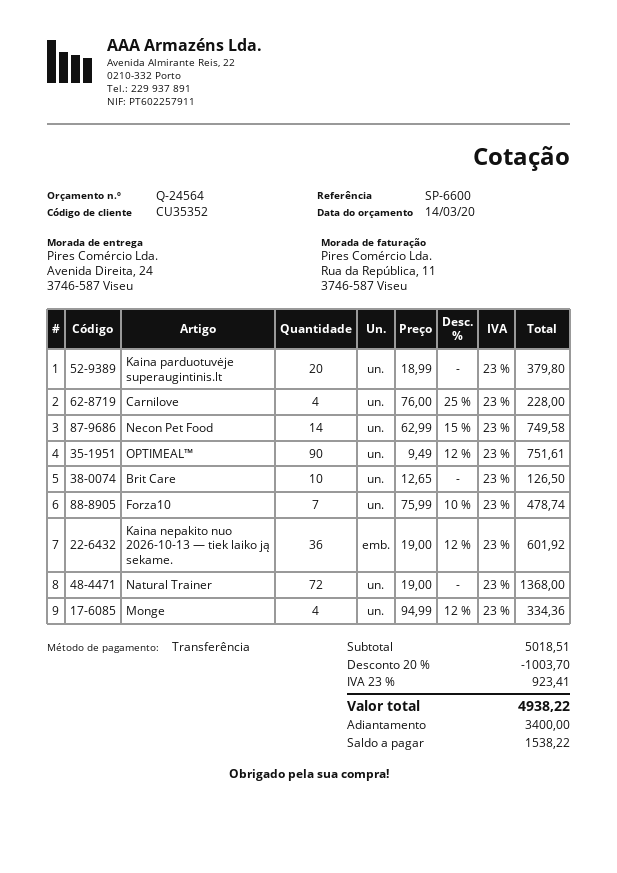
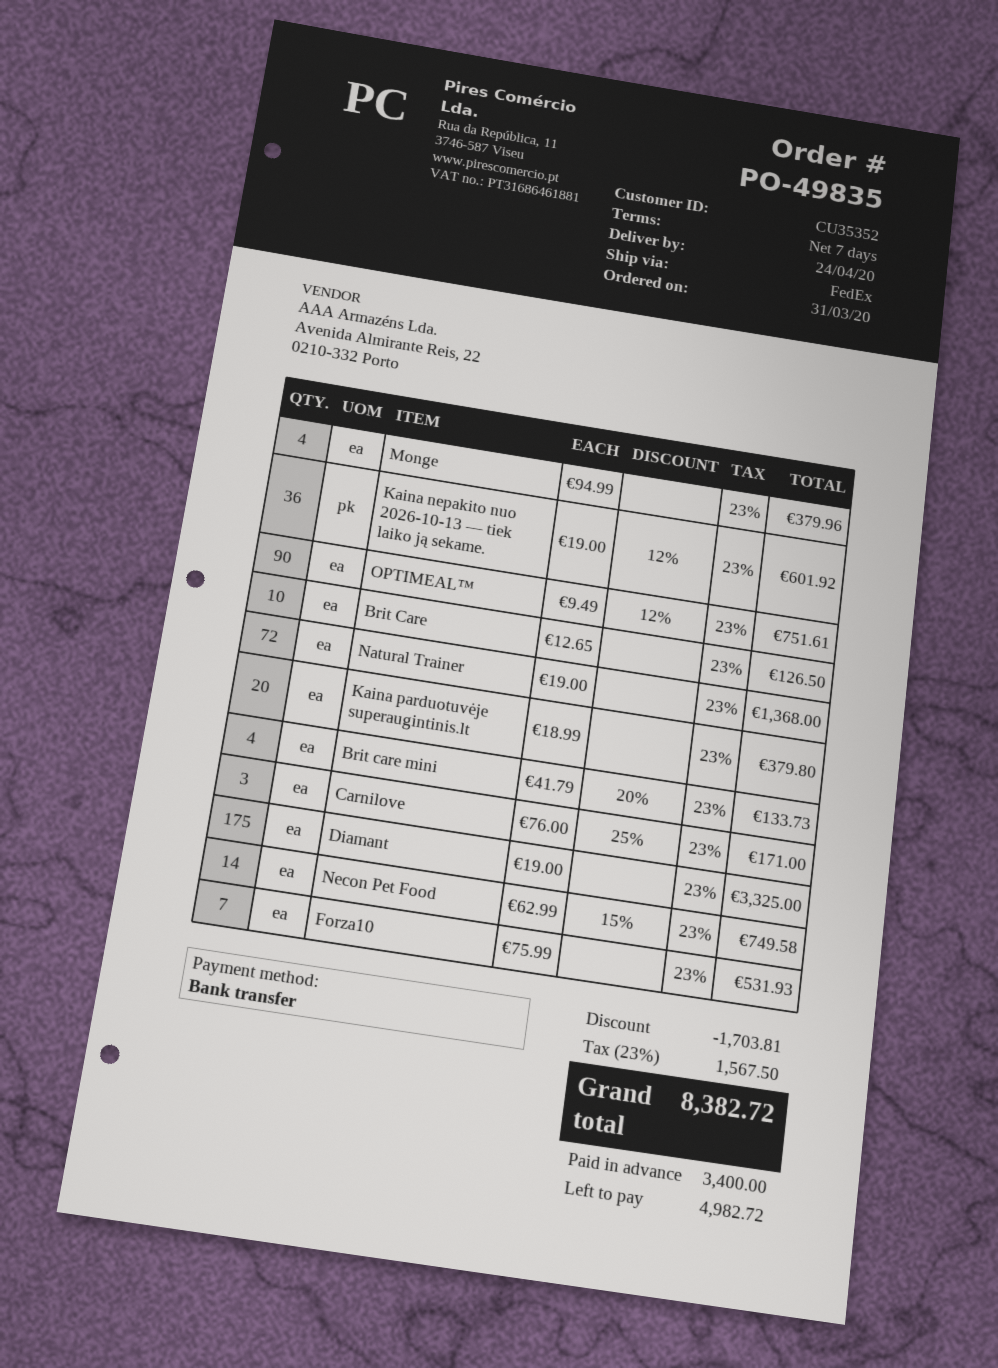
Carnilove: 4 x 76.00 - 25% = 228.00 -> 3 x 76.00 - 25% = 171.00
Forza10: 7 x 75.99 - 10% = 478.74 -> 7 x 75.99 = 531.93
Monge: 4 x 94.99 - 12% = 334.36 -> 4 x 94.99 = 379.96
Brit care mini: none -> 4 x 41.79 - 20% = 133.73
Diamant: none -> 175 x 19.00 = 3325.00
discount: 1003.70 -> 1703.81
tax: 23% = 923.41 -> 23% = 1567.50
total: 4938.22 -> 8382.72
balance: 1538.22 -> 4982.72

